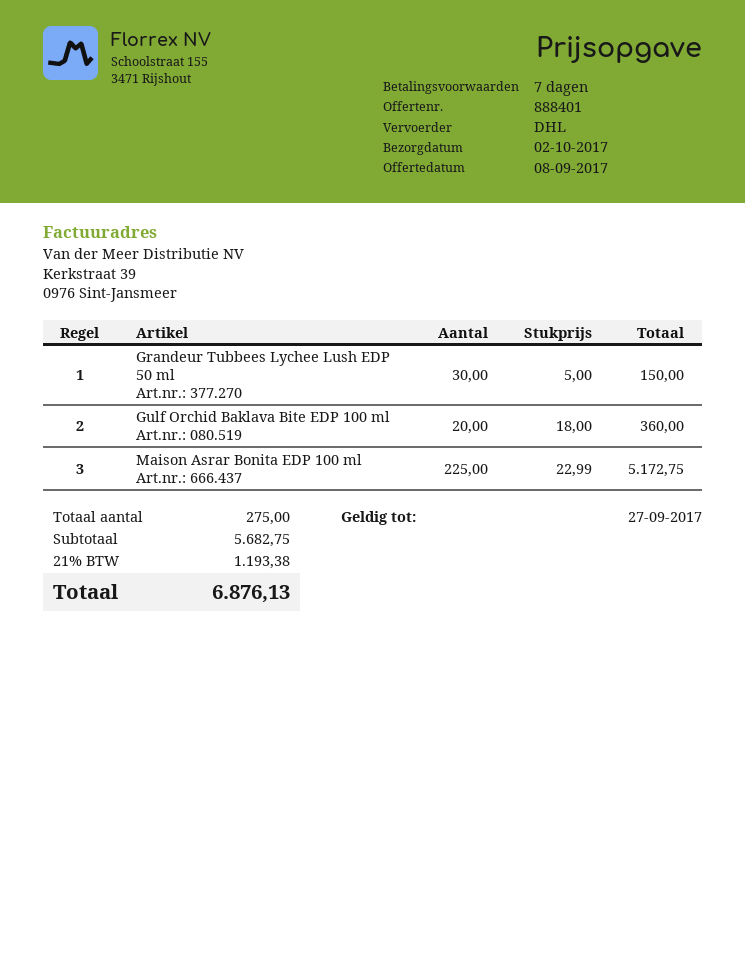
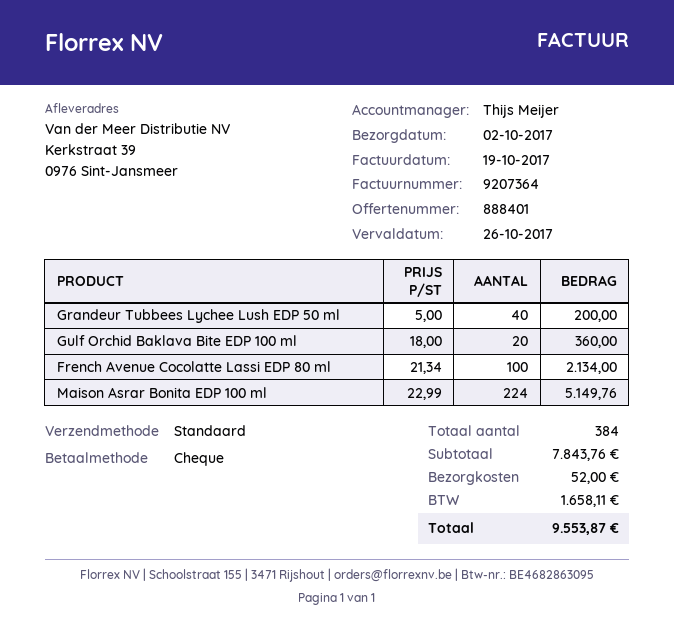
shipping method: DHL -> standard
Grandeur Tubbees Lychee Lush EDP 50 ml: 30 x 5.00 = 150.00 -> 40 x 5.00 = 200.00
Maison Asrar Bonita EDP 100 ml: 225 x 22.99 = 5172.75 -> 224 x 22.99 = 5149.76
French Avenue Cocolatte Lassi EDP 80 ml: none -> 100 x 21.34 = 2134.00
total quantity: 275 -> 384
subtotal: 5682.75 -> 7843.76
shipping: none -> 52.00
tax: 1193.38 -> 1658.11
total: 6876.13 -> 9553.87

